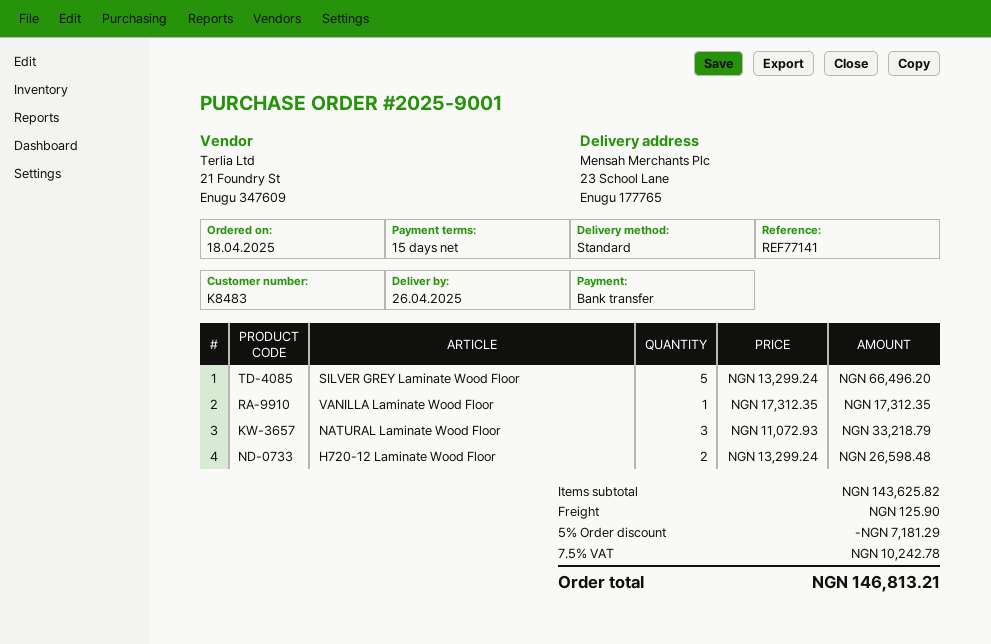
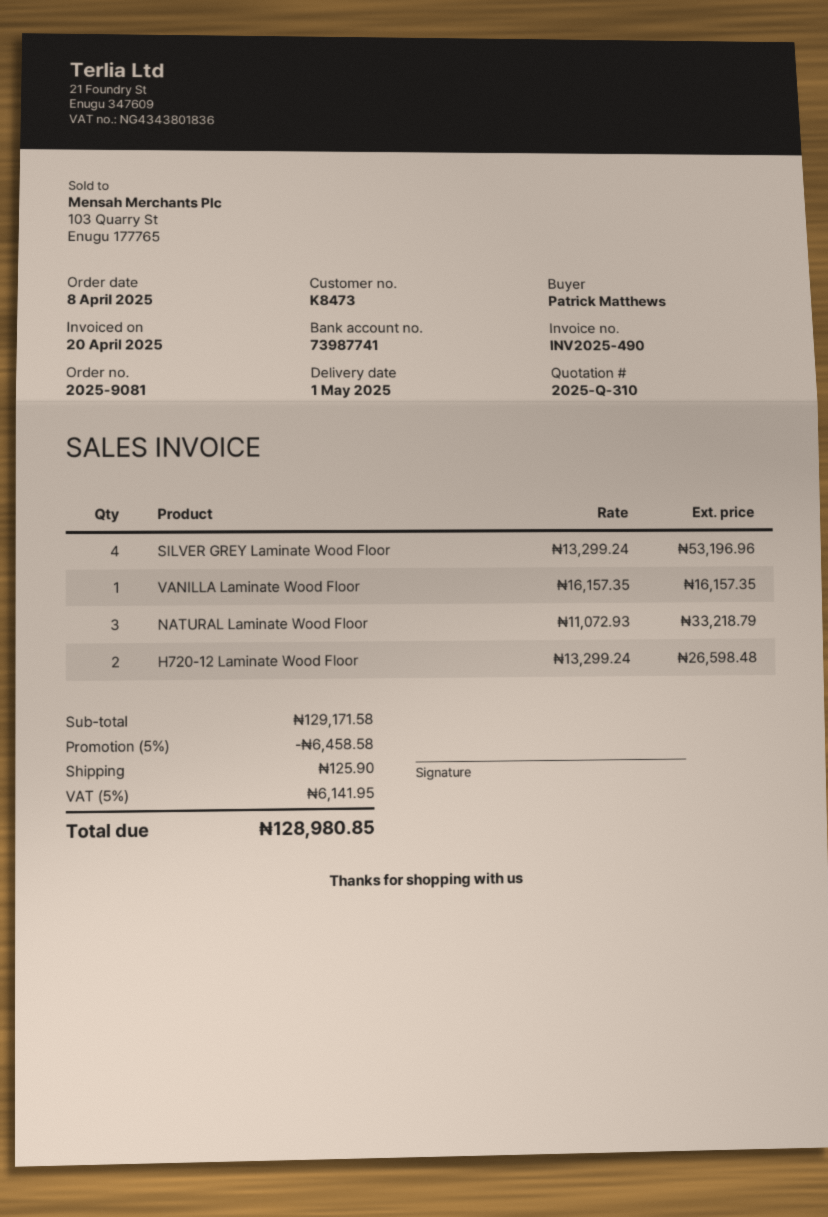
order number: 2025-9001 -> 2025-9081
order date: 2025-04-18 -> 2025-04-08
delivery date: 2025-04-26 -> 2025-05-01
customer number: K8483 -> K8473
SILVER GREY Laminate Wood Floor: 5 x 13299.24 = 66496.20 -> 4 x 13299.24 = 53196.96
VANILLA Laminate Wood Floor: 1 x 17312.35 = 17312.35 -> 1 x 16157.35 = 16157.35
subtotal: 143625.82 -> 129171.58
discount: 5% = 7181.29 -> 5% = 6458.58
tax: 7.5% = 10242.78 -> 5% = 6141.95
total: 146813.21 -> 128980.85

